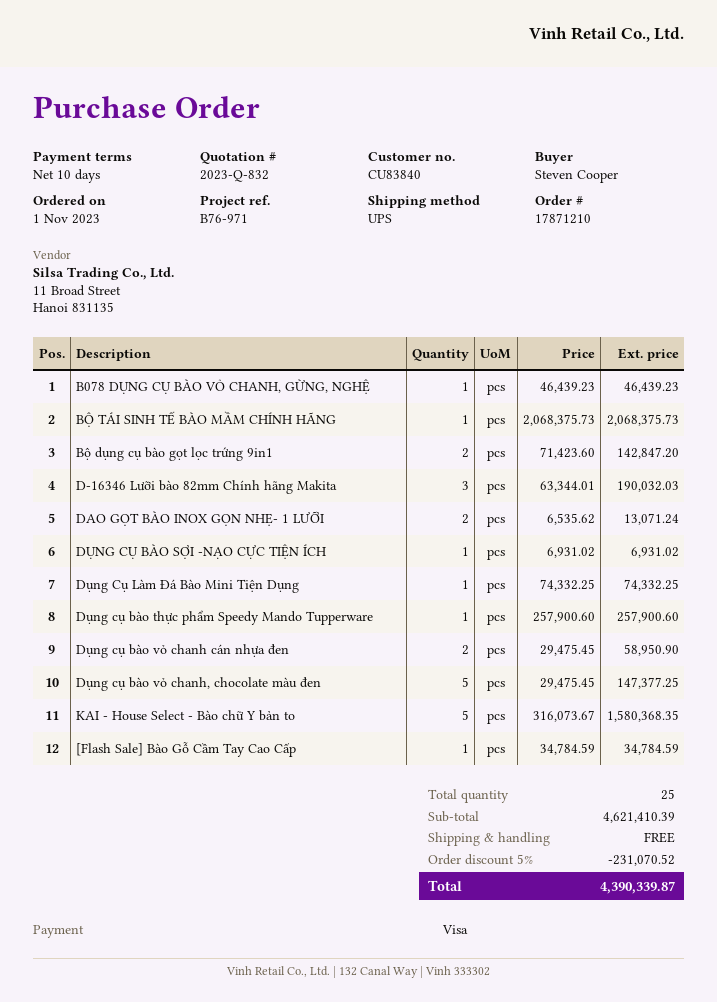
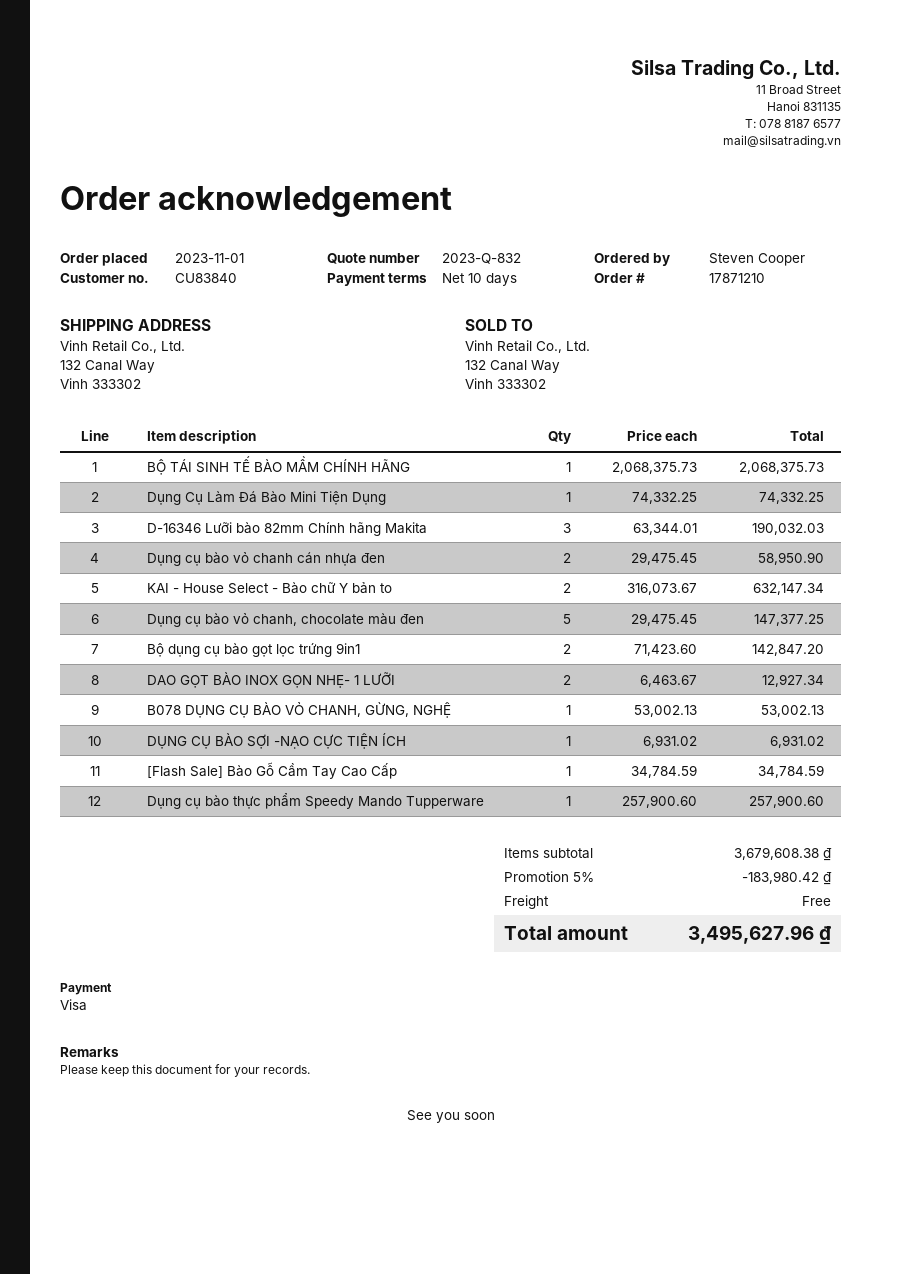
B078 DỤNG CỤ BÀO VỎ CHANH, GỪNG, NGHỆ: 1 x 46439.23 = 46439.23 -> 1 x 53002.13 = 53002.13
DAO GỌT BÀO INOX GỌN NHẸ- 1 LƯỠI: 2 x 6535.62 = 13071.24 -> 2 x 6463.67 = 12927.34
KAI - House Select - Bào chữ Y bản to: 5 x 316073.67 = 1580368.35 -> 2 x 316073.67 = 632147.34
subtotal: 4621410.39 -> 3679608.38
discount: 5% = 231070.52 -> 5% = 183980.42
total: 4390339.87 -> 3495627.96

